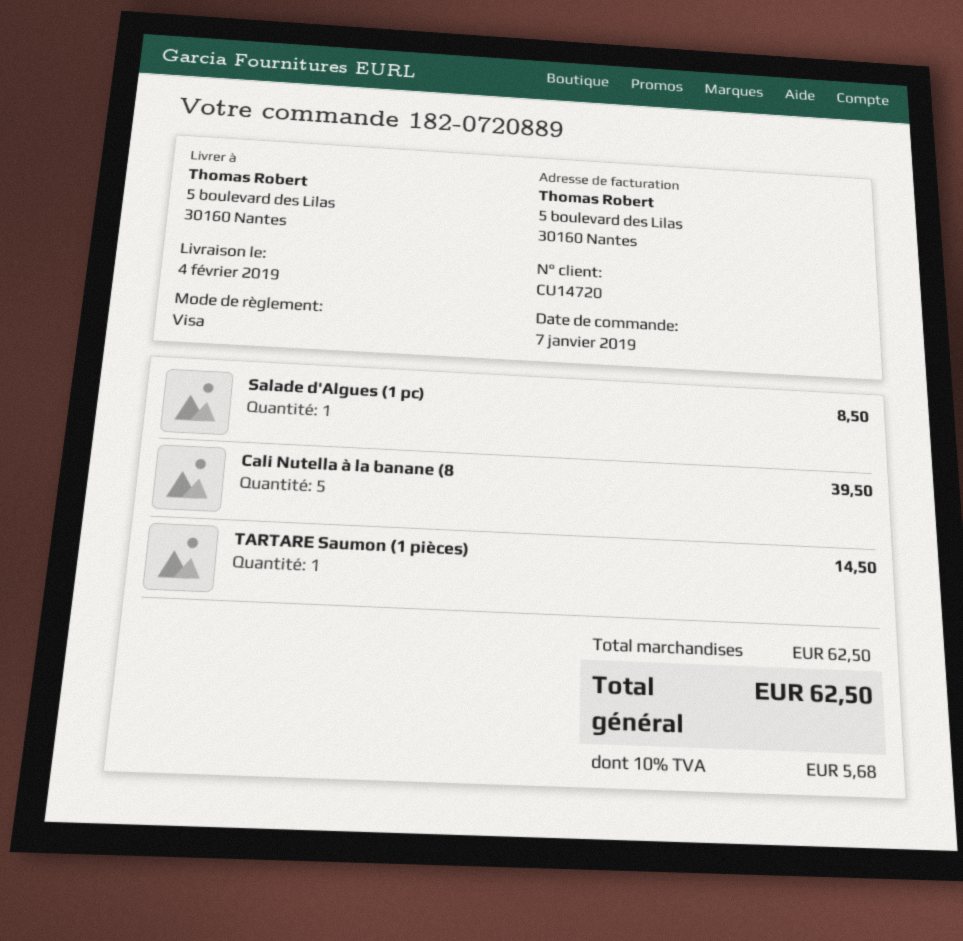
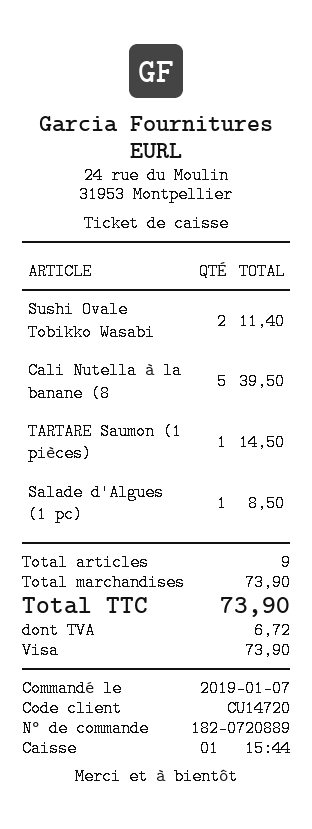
Sushi Ovale Tobikko Wasabi: none -> 2 for 11.40
subtotal: 62.50 -> 73.90
tax: 5.68 -> 6.72
total: 62.50 -> 73.90

